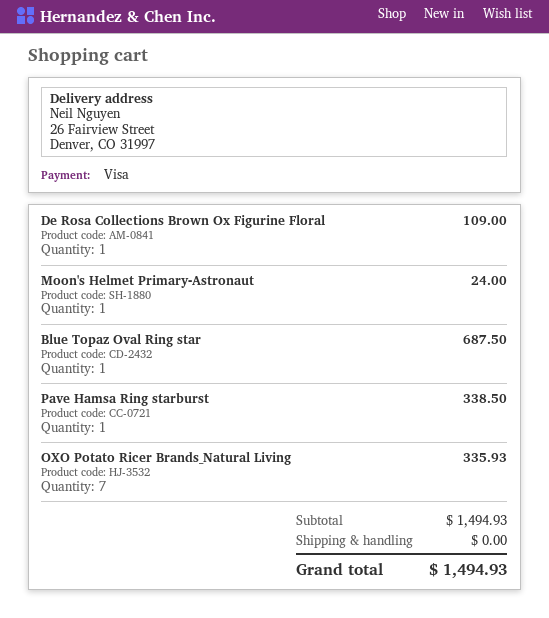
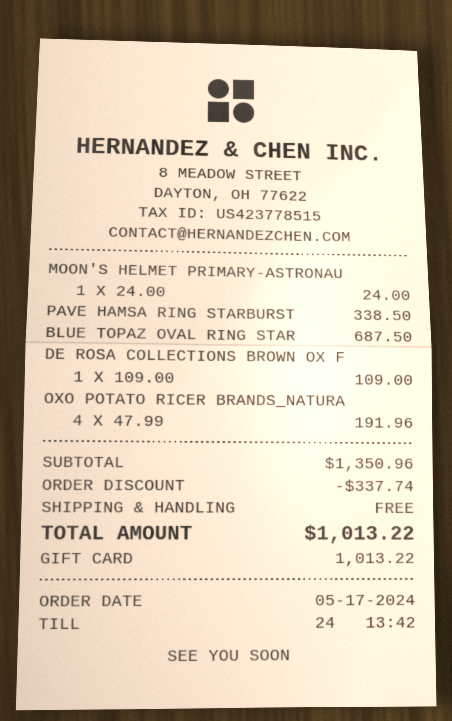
payment method: Visa -> gift card
OXO Potato Ricer Brands_Natural Living: 7 for 335.93 -> 4 for 191.96
subtotal: 1494.93 -> 1350.96
discount: none -> 337.74
total: 1494.93 -> 1013.22

